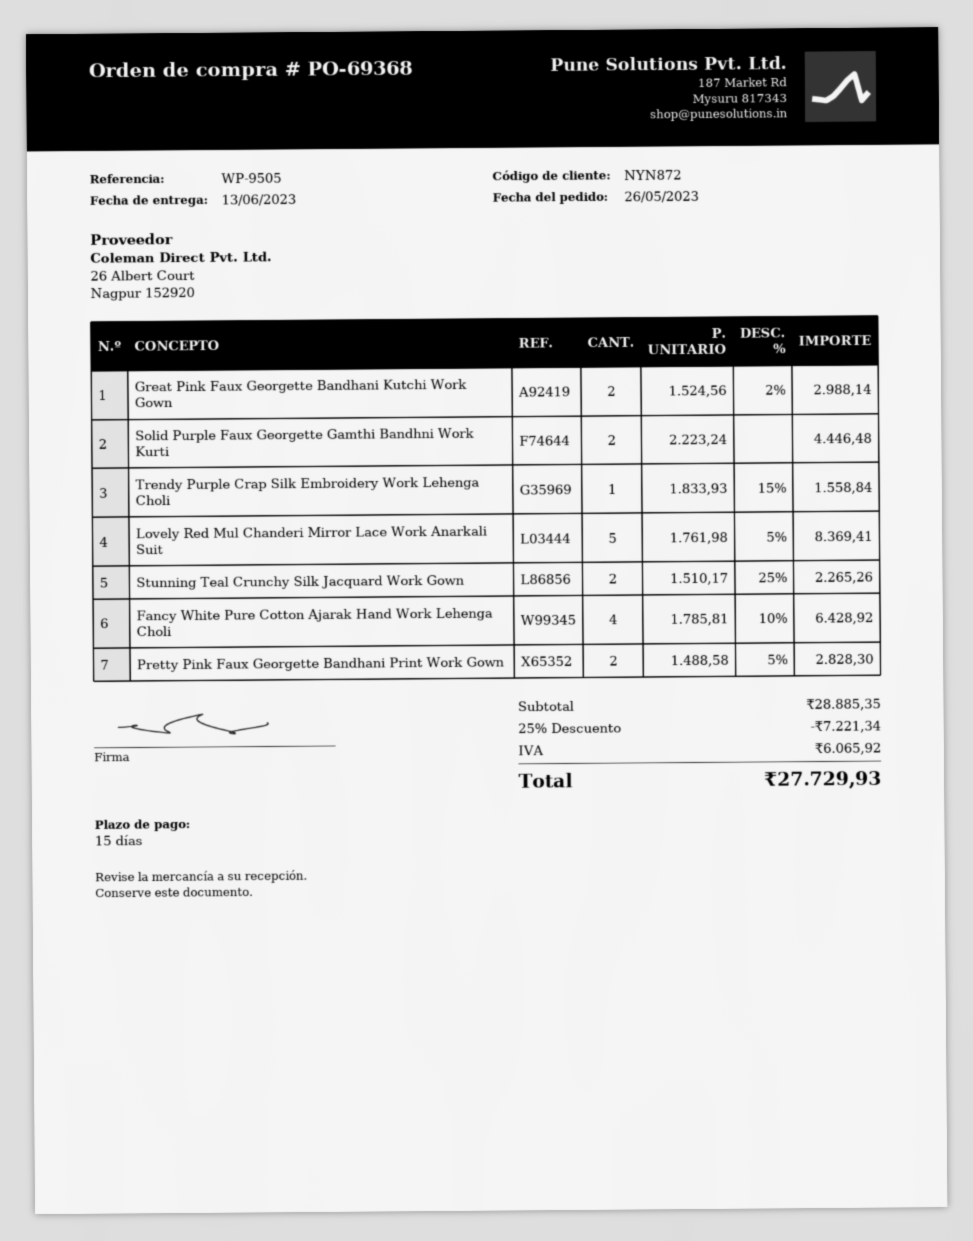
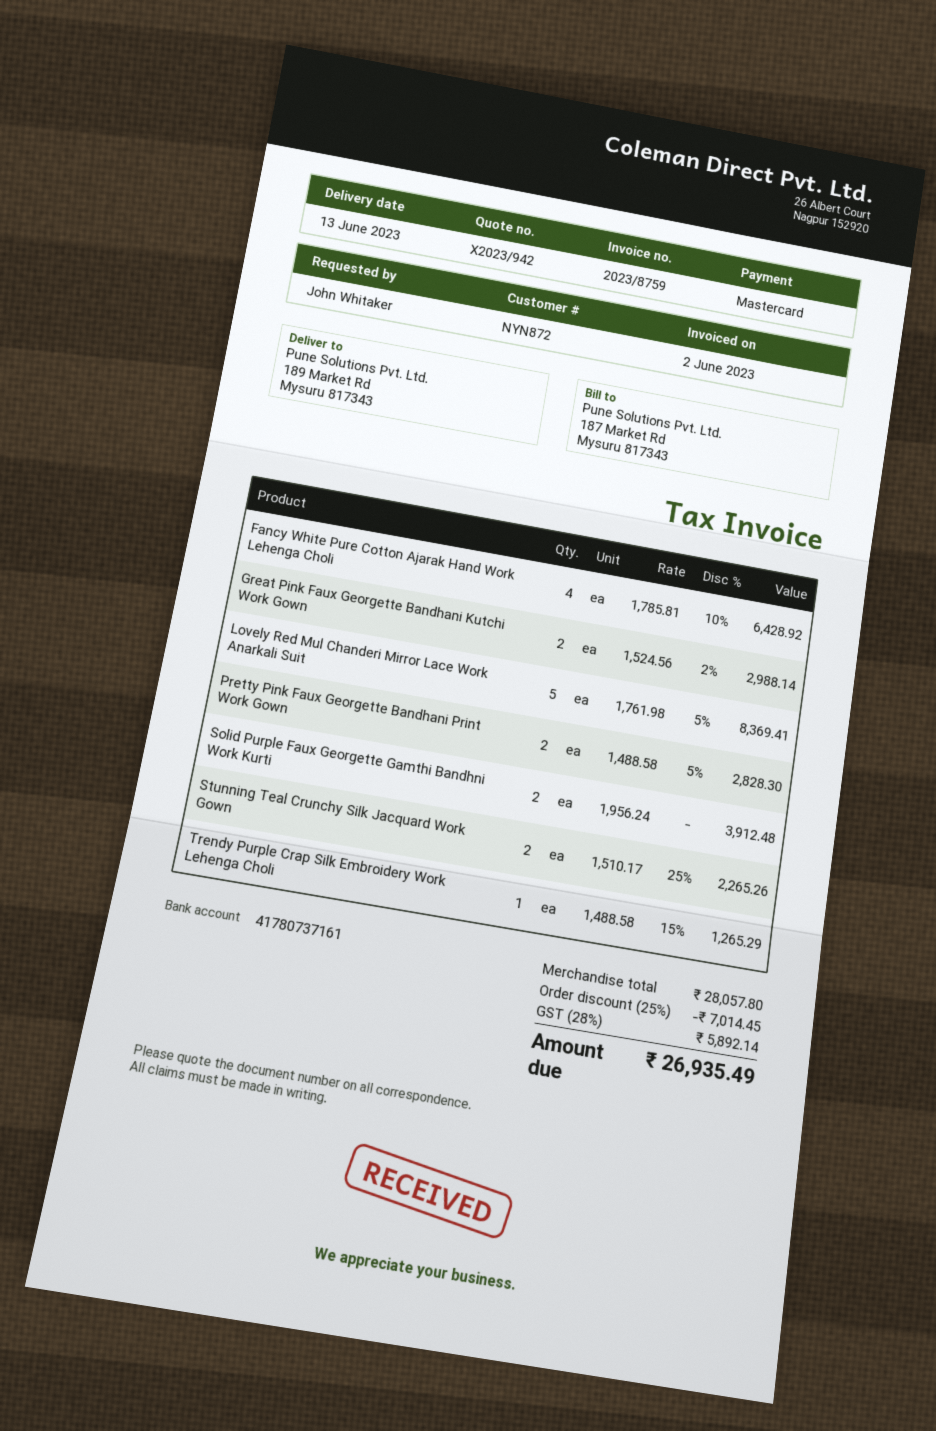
Solid Purple Faux Georgette Gamthi Bandhni Work Kurti: 2 x 2223.24 = 4446.48 -> 2 x 1956.24 = 3912.48
Trendy Purple Crap Silk Embroidery Work Lehenga Choli: 1 x 1833.93 - 15% = 1558.84 -> 1 x 1488.58 - 15% = 1265.29
subtotal: 28885.35 -> 28057.80
discount: 25% = 7221.34 -> 25% = 7014.45
tax: 6065.92 -> 5892.14
total: 27729.93 -> 26935.49

